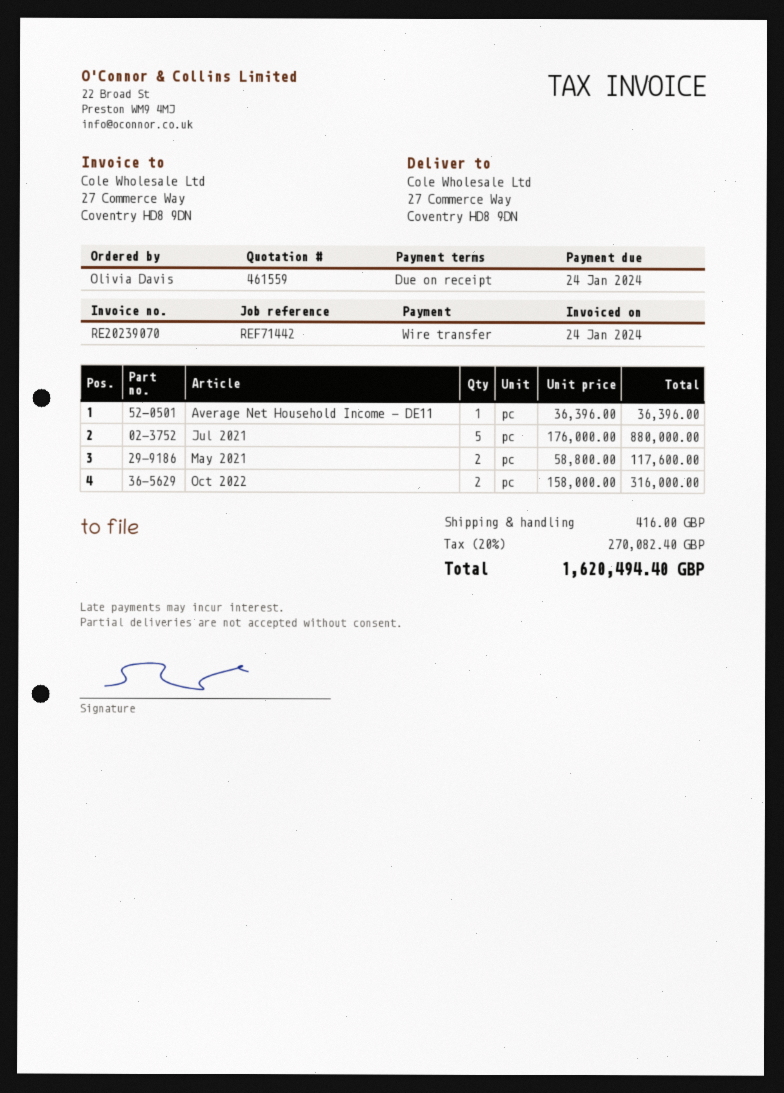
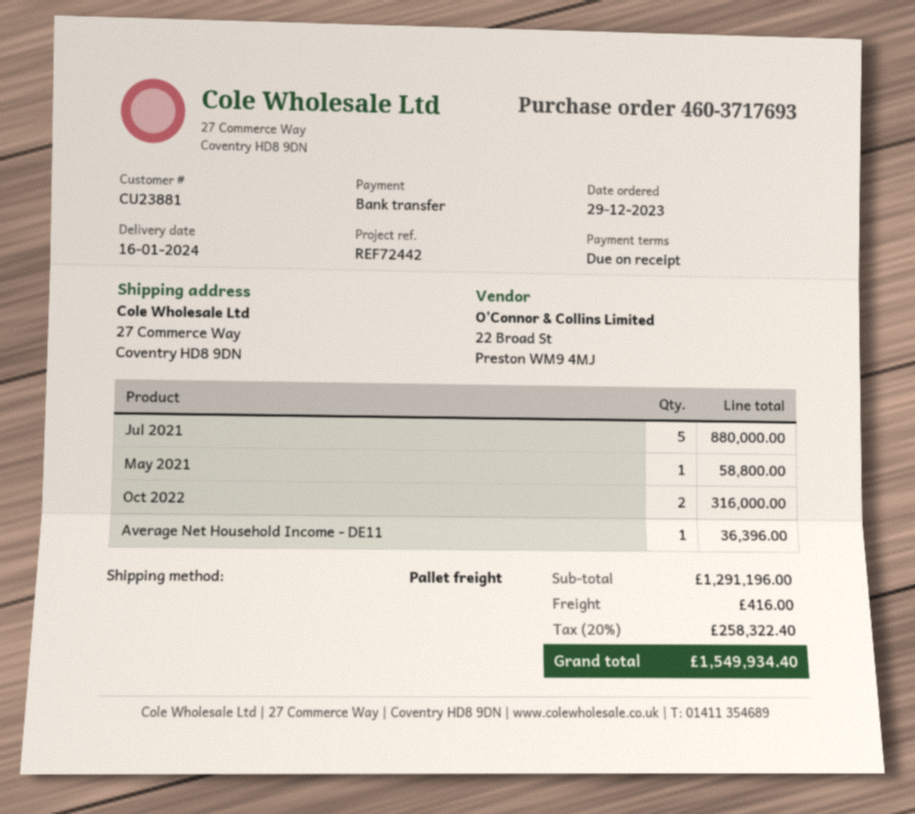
reference: REF71442 -> REF72442
May 2021: 2 for 117600.00 -> 1 for 58800.00
tax: 20% = 270082.40 -> 20% = 258322.40
total: 1620494.40 -> 1549934.40

